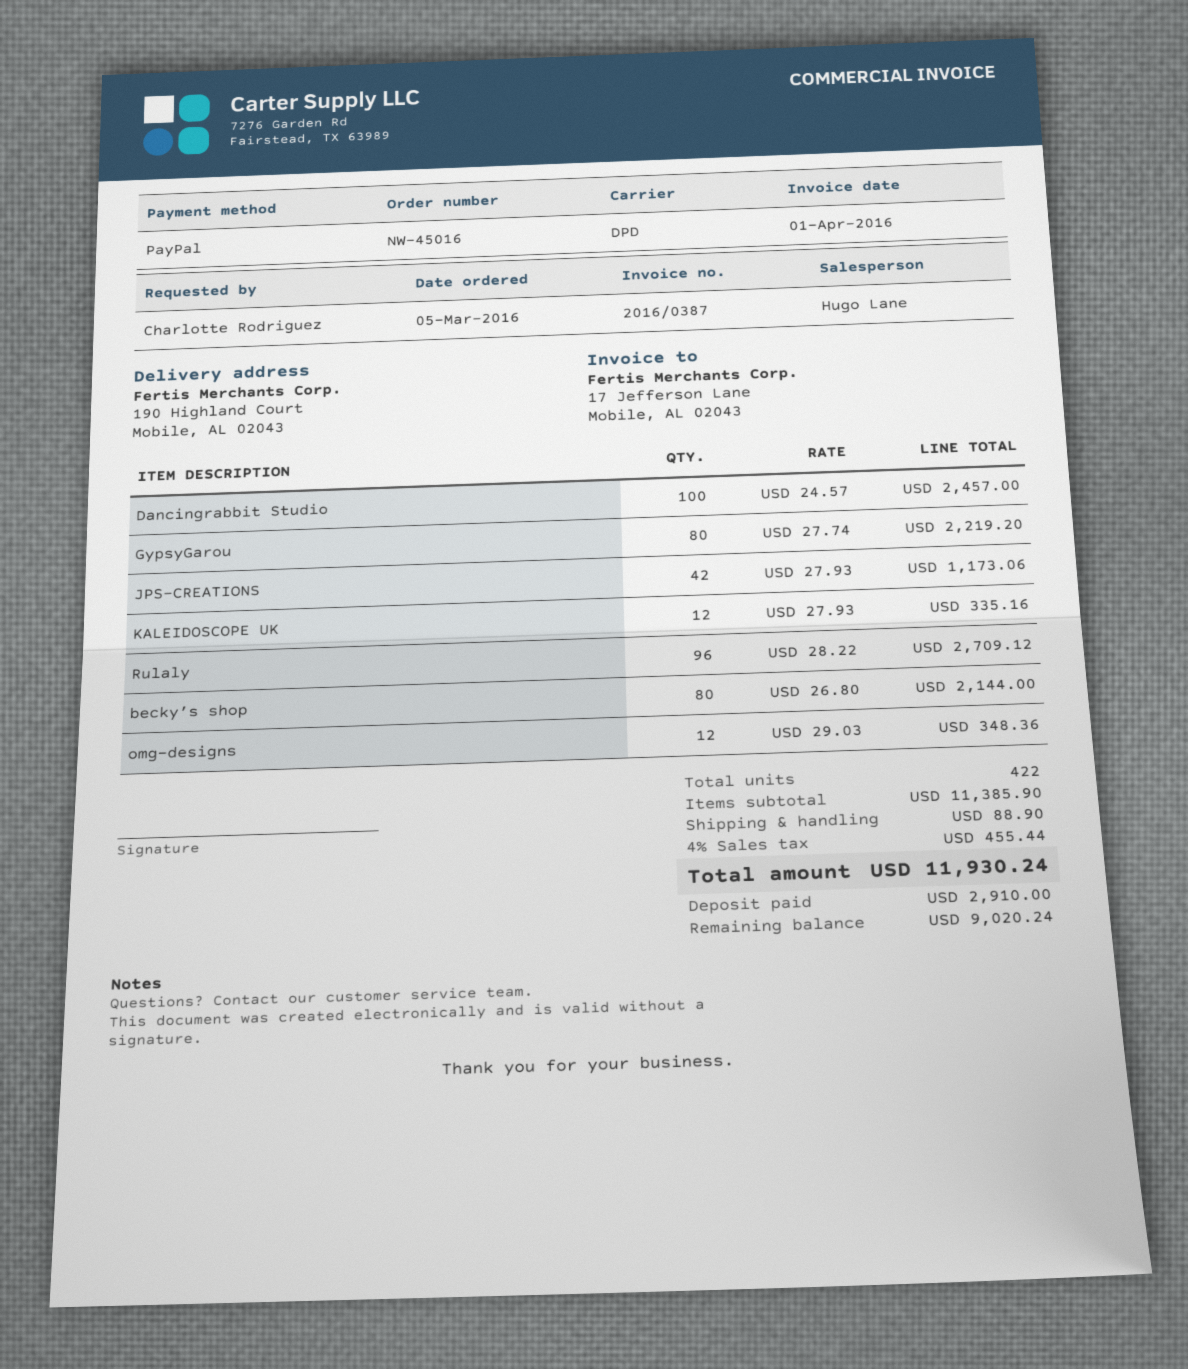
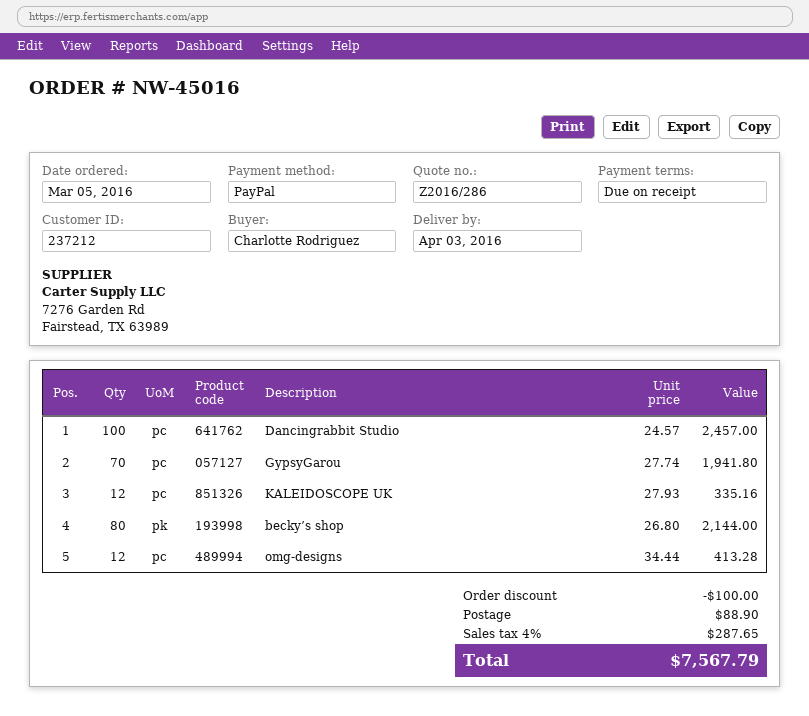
GypsyGarou: 80 x 27.74 = 2219.20 -> 70 x 27.74 = 1941.80
JPS-CREATIONS: 42 x 27.93 = 1173.06 -> none
Rulaly: 96 x 28.22 = 2709.12 -> none
omg-designs: 12 x 29.03 = 348.36 -> 12 x 34.44 = 413.28
discount: none -> 100.00
tax: 4% = 455.44 -> 4% = 287.65
total: 11930.24 -> 7567.79

